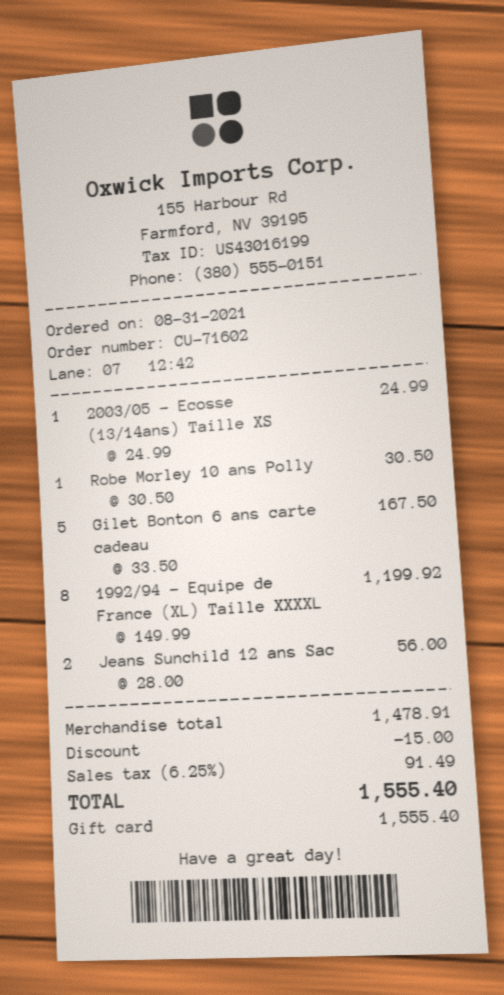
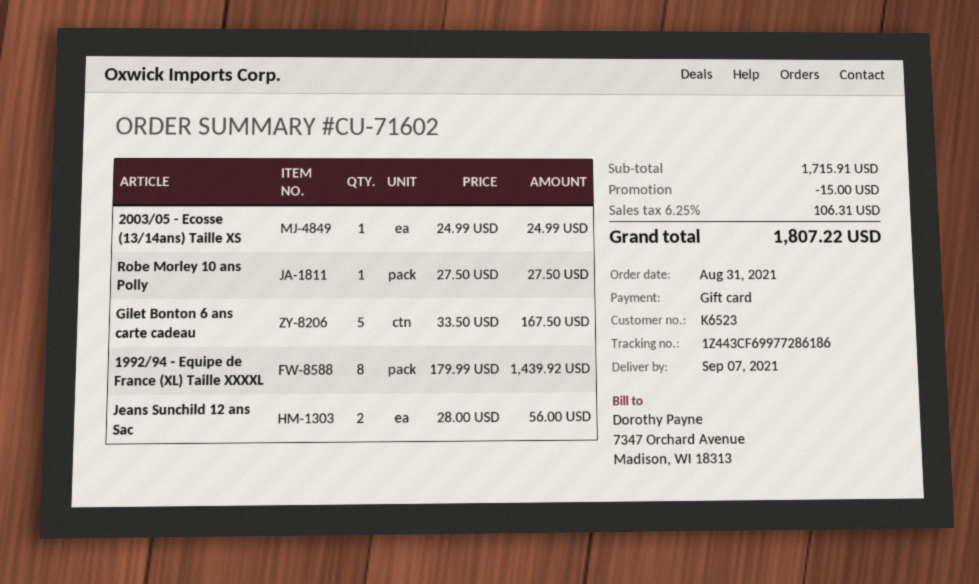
Robe Morley 10 ans Polly: 1 x 30.50 = 30.50 -> 1 x 27.50 = 27.50
1992/94 - Equipe de France (XL) Taille XXXXL: 8 x 149.99 = 1199.92 -> 8 x 179.99 = 1439.92
subtotal: 1478.91 -> 1715.91
tax: 6.25% = 91.49 -> 6.25% = 106.31
total: 1555.40 -> 1807.22

